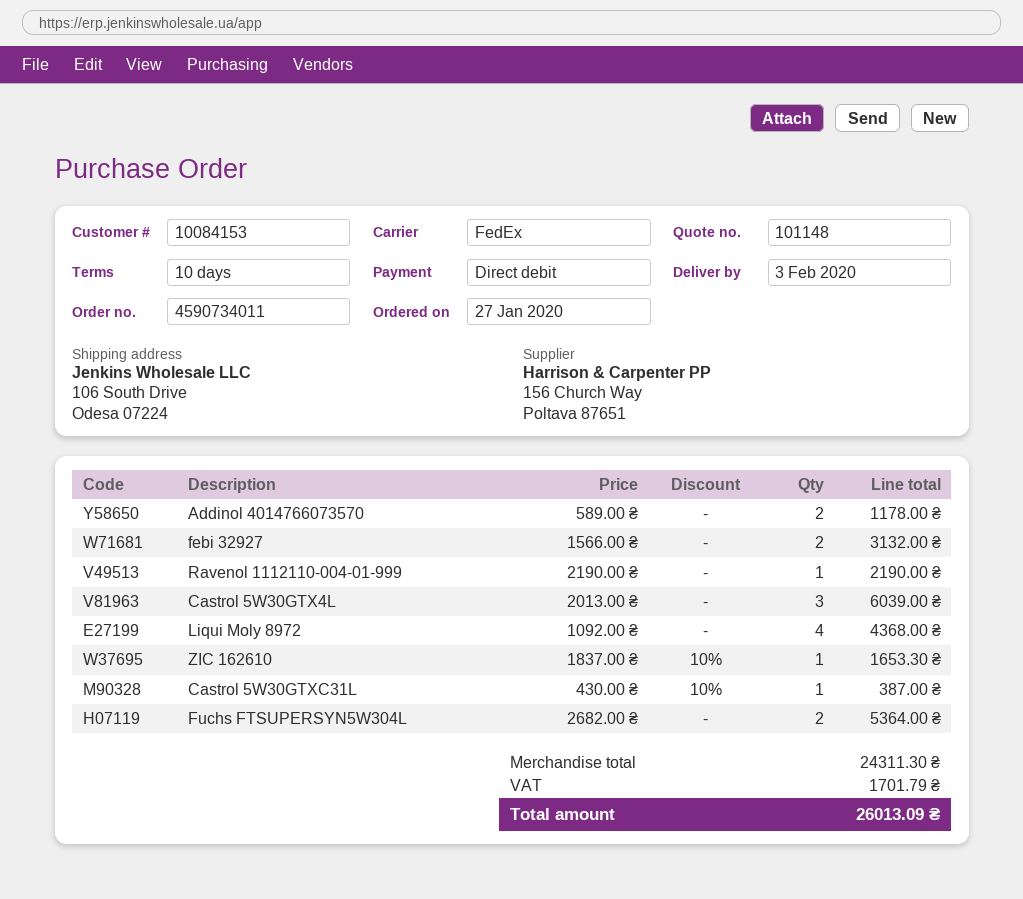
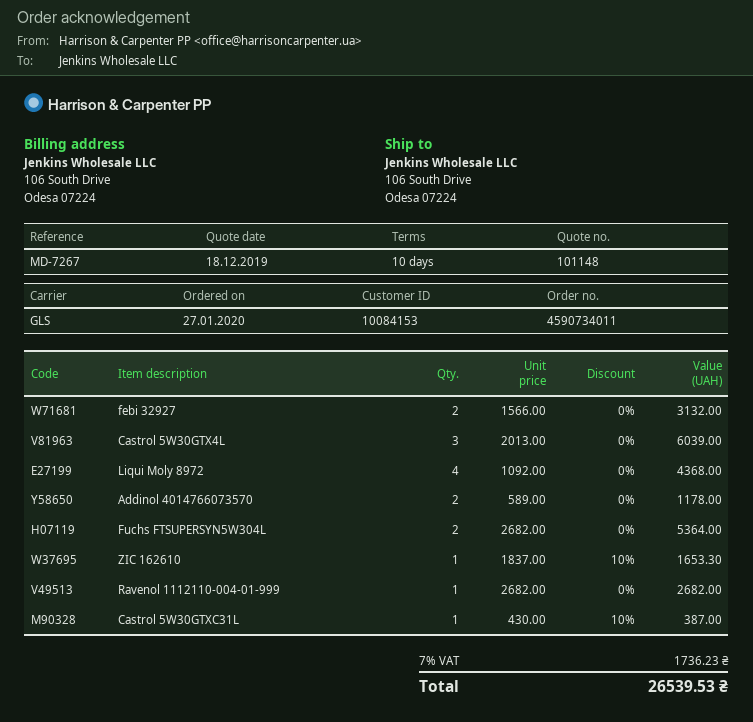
shipping method: FedEx -> GLS
Ravenol 1112110-004-01-999: 1 x 2190.00 = 2190.00 -> 1 x 2682.00 = 2682.00
tax: 1701.79 -> 1736.23
total: 26013.09 -> 26539.53

